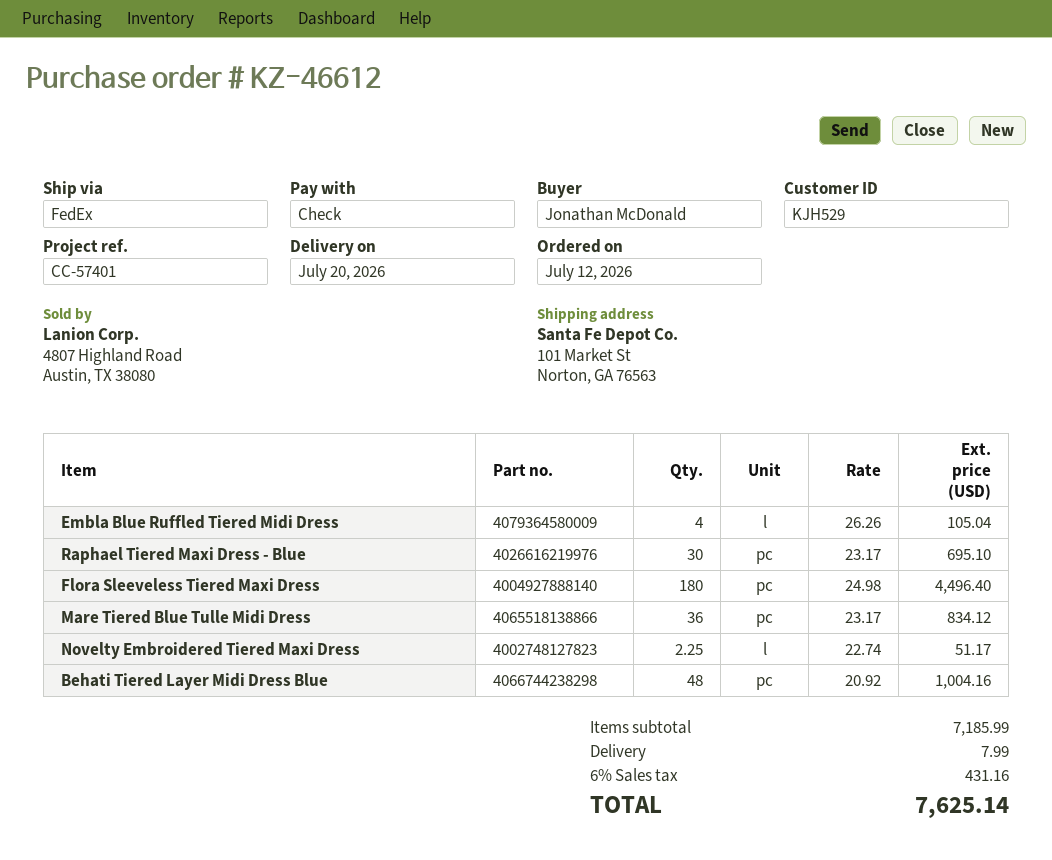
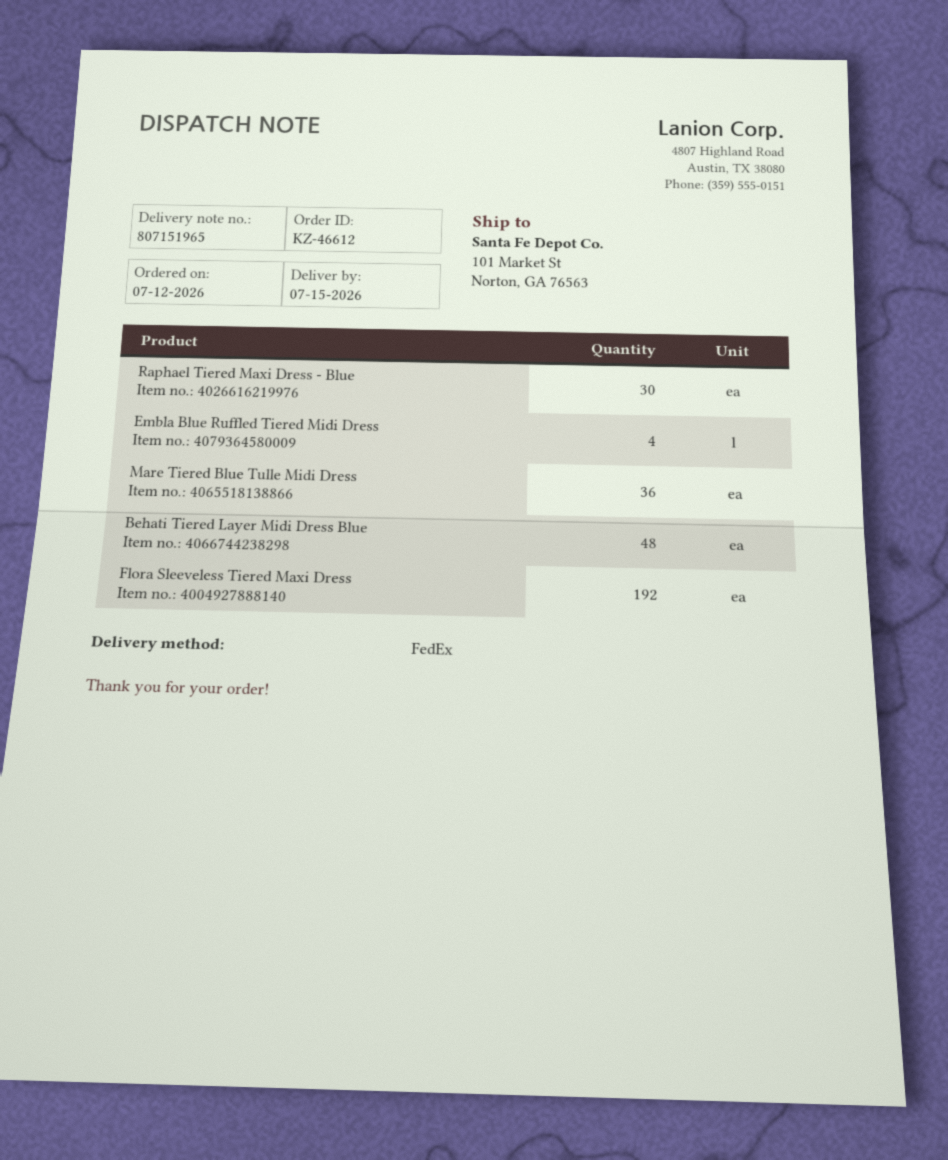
delivery date: 2026-07-20 -> 2026-07-15
Flora Sleeveless Tiered Maxi Dress: 180 -> 192
Novelty Embroidered Tiered Maxi Dress: 2.25 -> none

